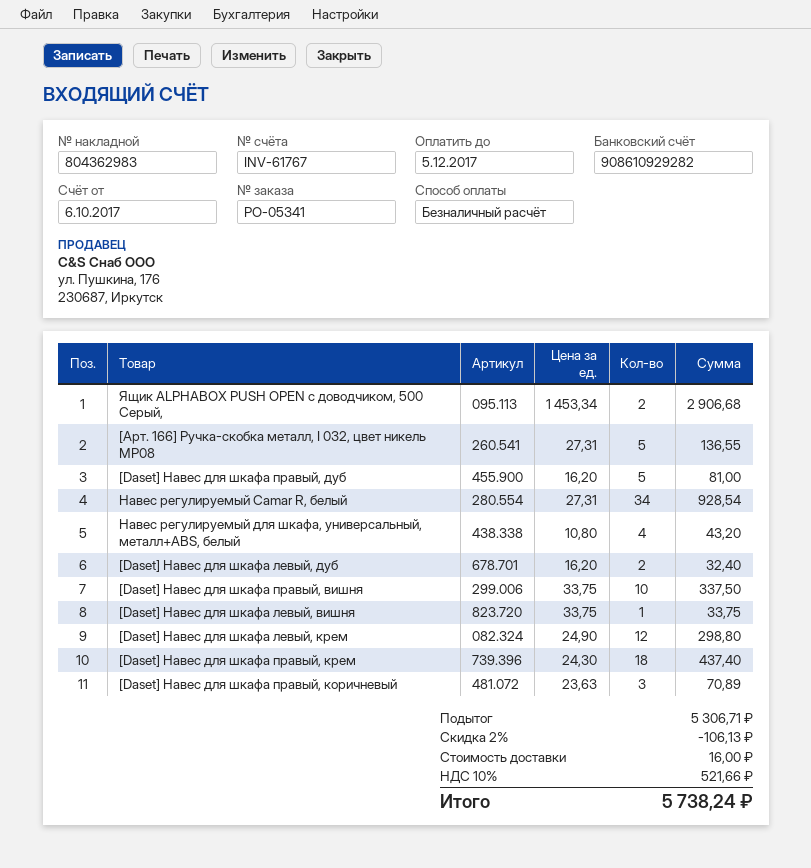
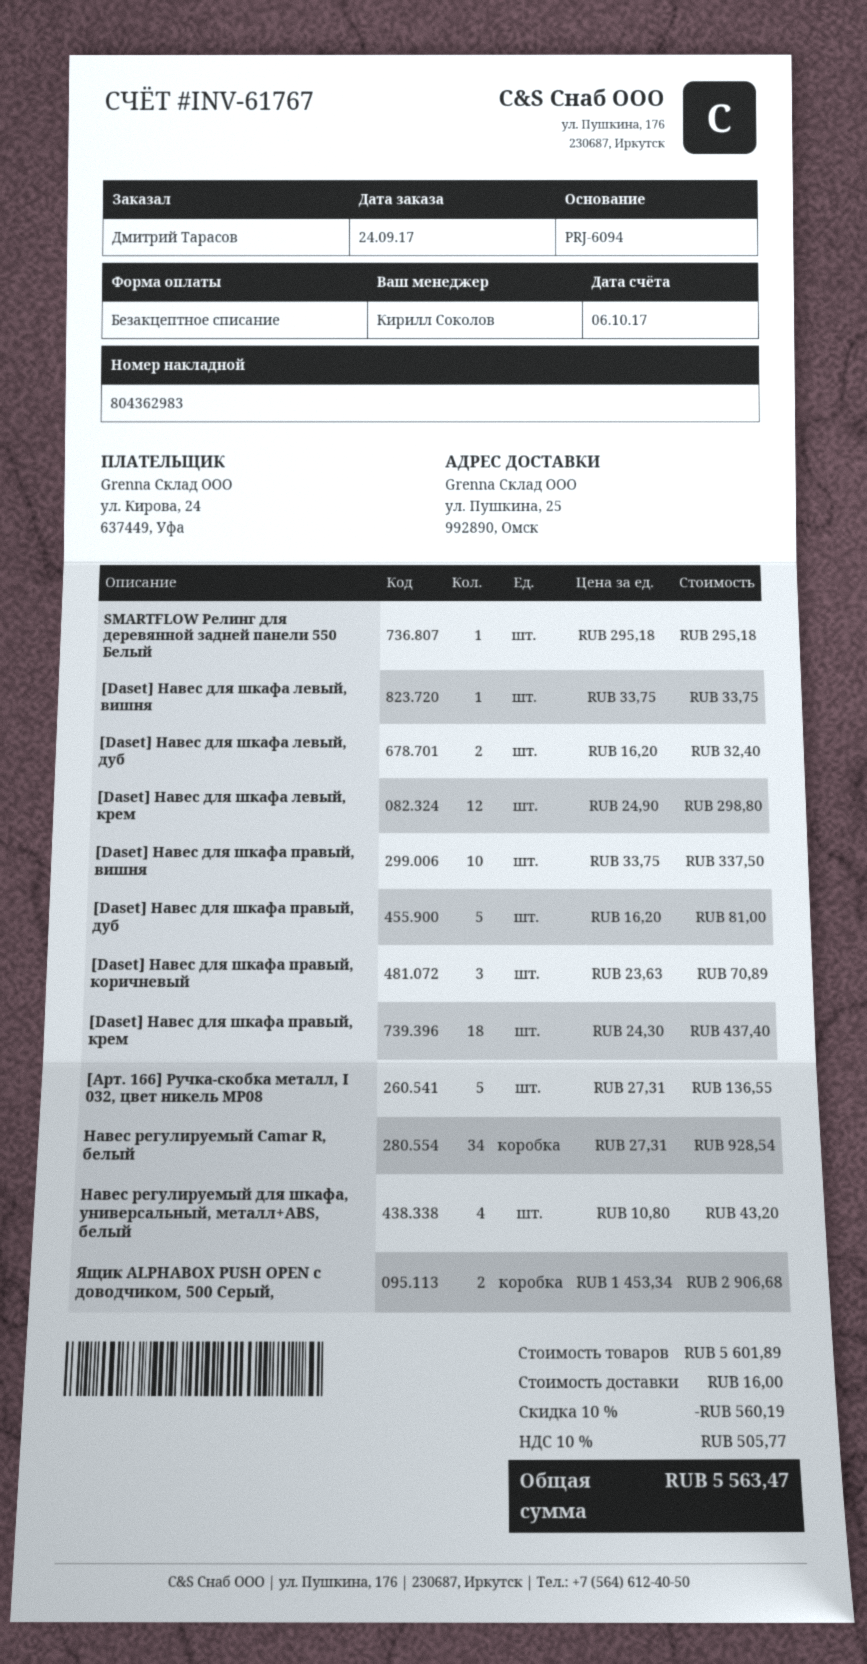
payment method: bank transfer -> direct debit
SMARTFLOW Релинг для деревянной задней панели 550 Белый: none -> 1 x 295.18 = 295.18
subtotal: 5306.71 -> 5601.89
discount: 2% = 106.13 -> 10% = 560.19
tax: 10% = 521.66 -> 10% = 505.77
total: 5738.24 -> 5563.47

